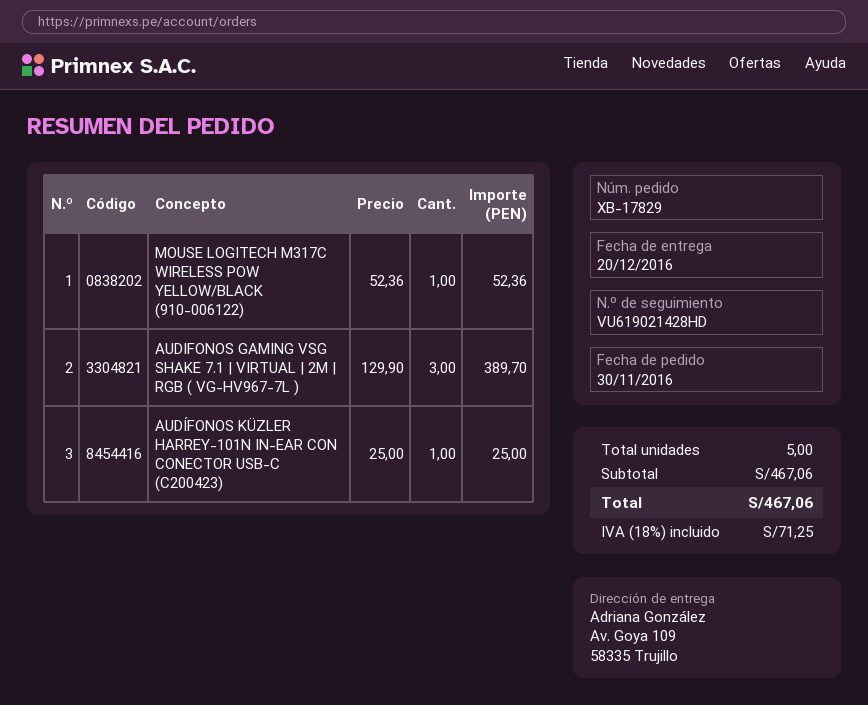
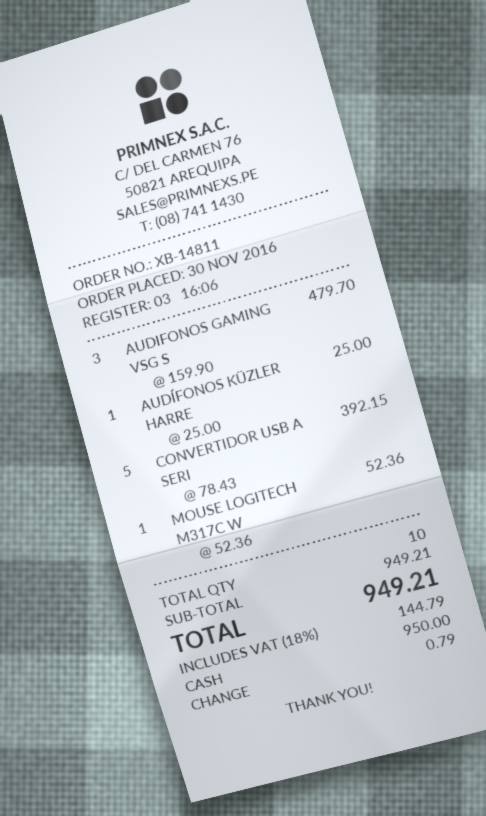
order number: XB-17829 -> XB-14811
AUDIFONOS GAMING VSG SHAKE 7.1 | VIRTUAL | 2M | RGB ( VG-HV967-7L ): 3 x 129.90 = 389.70 -> 3 x 159.90 = 479.70
CONVERTIDOR USB A SERI: none -> 5 x 78.43 = 392.15
total quantity: 5 -> 10
subtotal: 467.06 -> 949.21
tax: 18% = 71.25 -> 18% = 144.79
total: 467.06 -> 949.21

